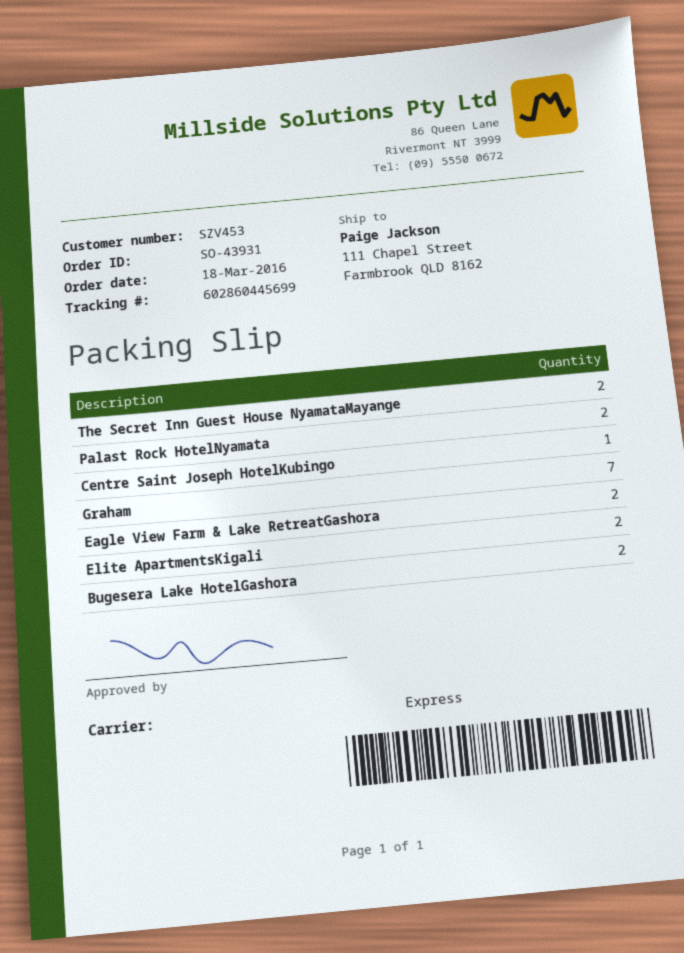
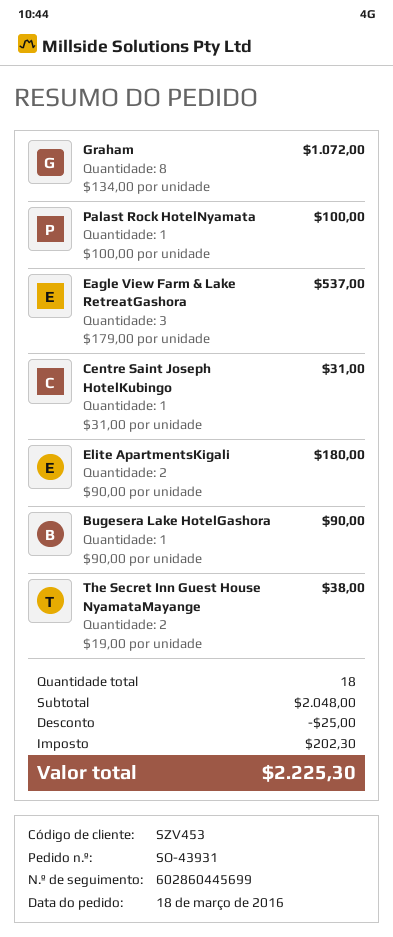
Palast Rock HotelNyamata: 2 -> 1
Graham: 7 -> 8
Eagle View Farm & Lake RetreatGashora: 2 -> 3
Bugesera Lake HotelGashora: 2 -> 1

